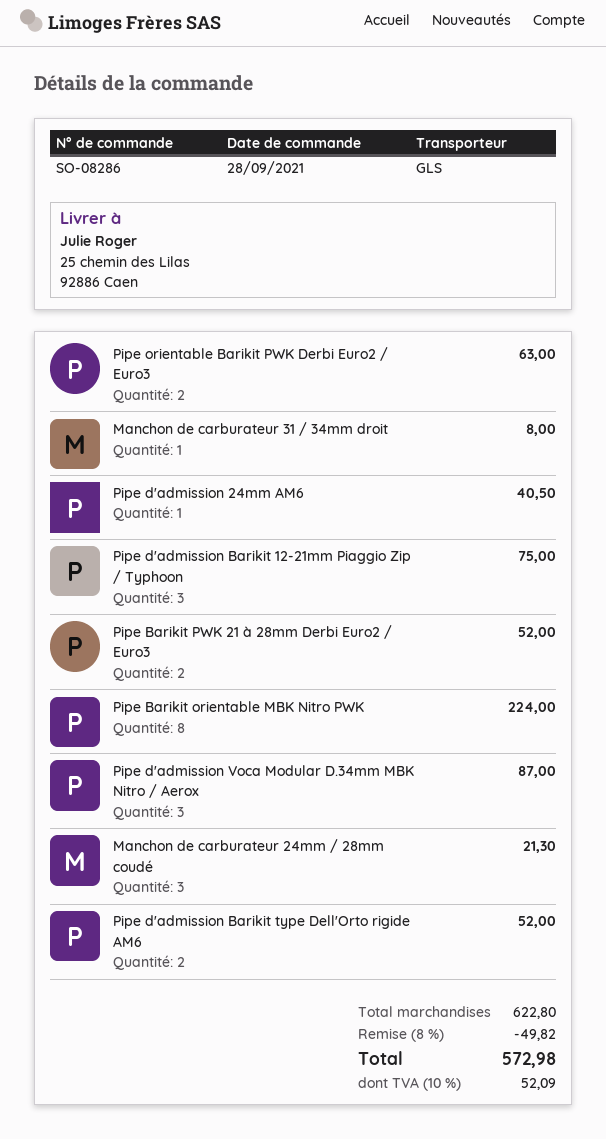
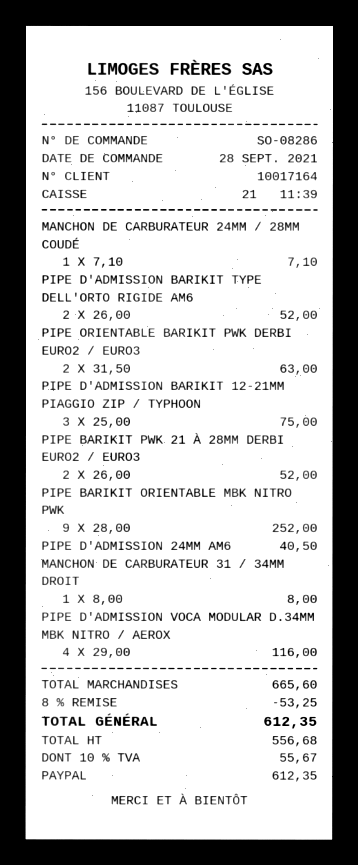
Pipe Barikit orientable MBK Nitro PWK: 8 for 224.00 -> 9 for 252.00
Pipe d'admission Voca Modular D.34mm MBK Nitro / Aerox: 3 for 87.00 -> 4 for 116.00
Manchon de carburateur 24mm / 28mm coudé: 3 for 21.30 -> 1 for 7.10
subtotal: 622.80 -> 665.60
discount: 8% = 49.82 -> 8% = 53.25
tax: 10% = 52.09 -> 10% = 55.67
total: 572.98 -> 612.35

